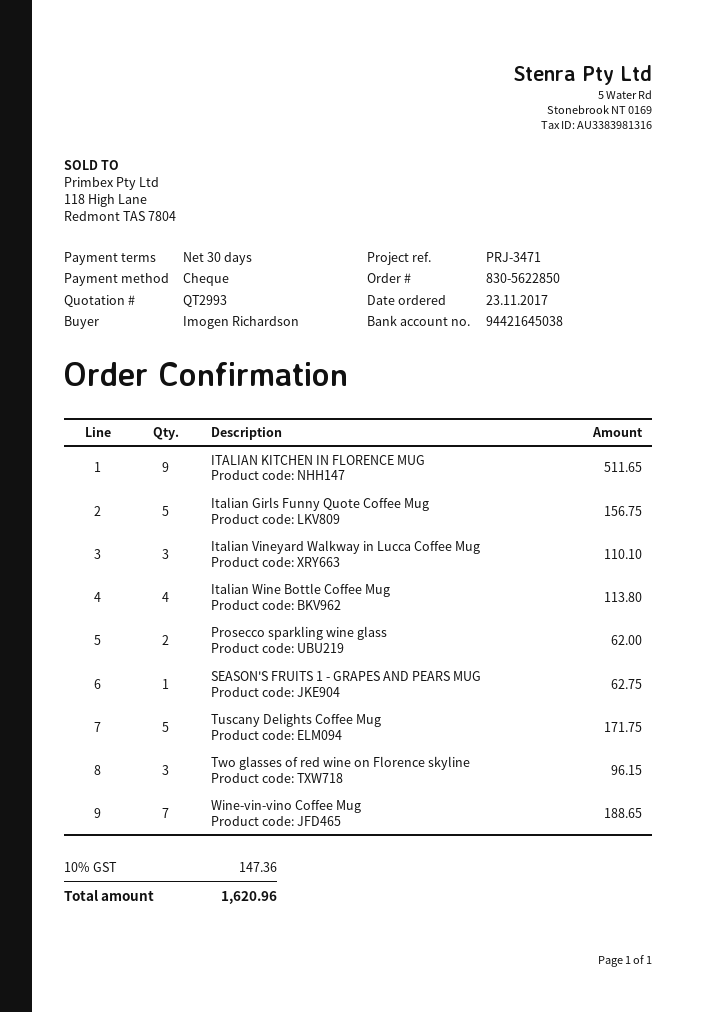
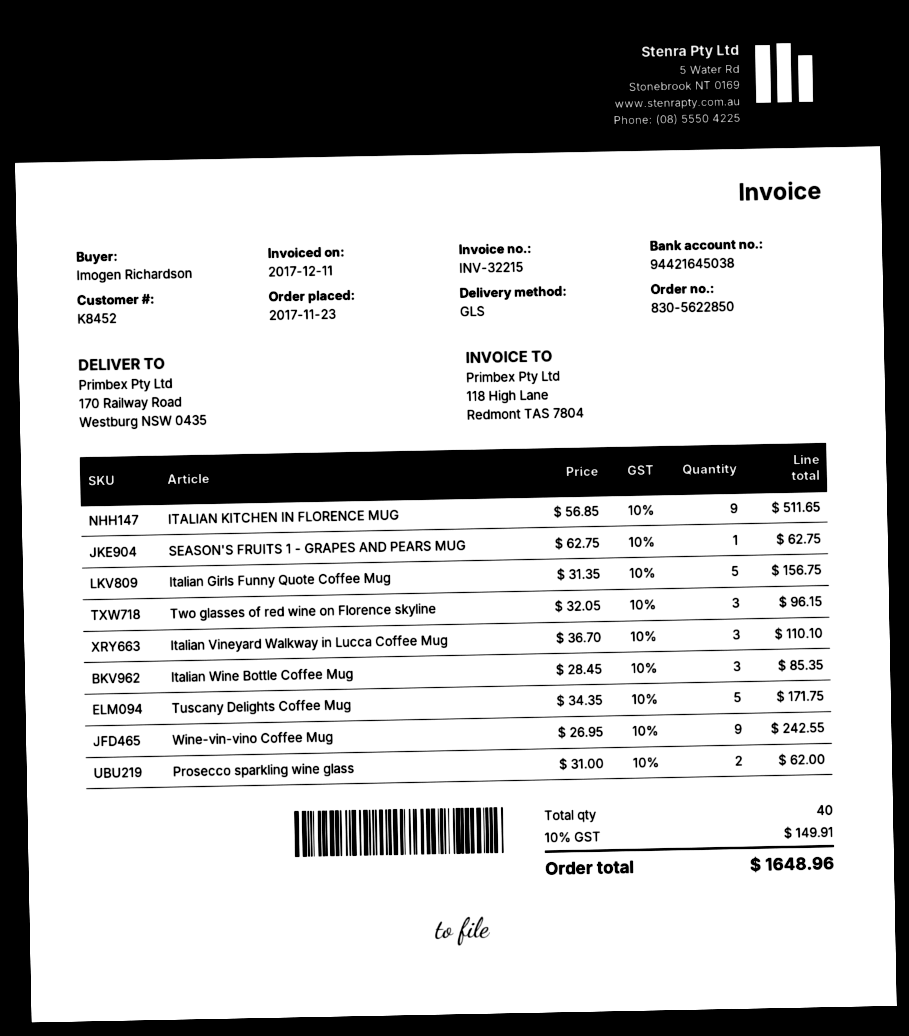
Italian Wine Bottle Coffee Mug: 4 for 113.80 -> 3 for 85.35
Wine-vin-vino Coffee Mug: 7 for 188.65 -> 9 for 242.55
tax: 10% = 147.36 -> 10% = 149.91
total: 1620.96 -> 1648.96

